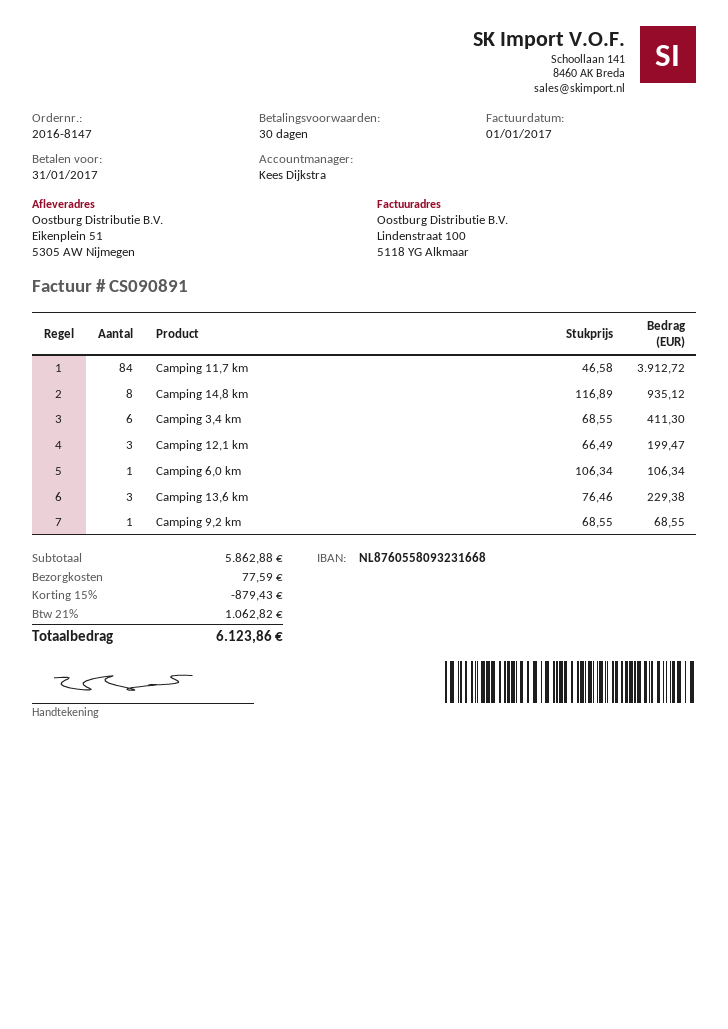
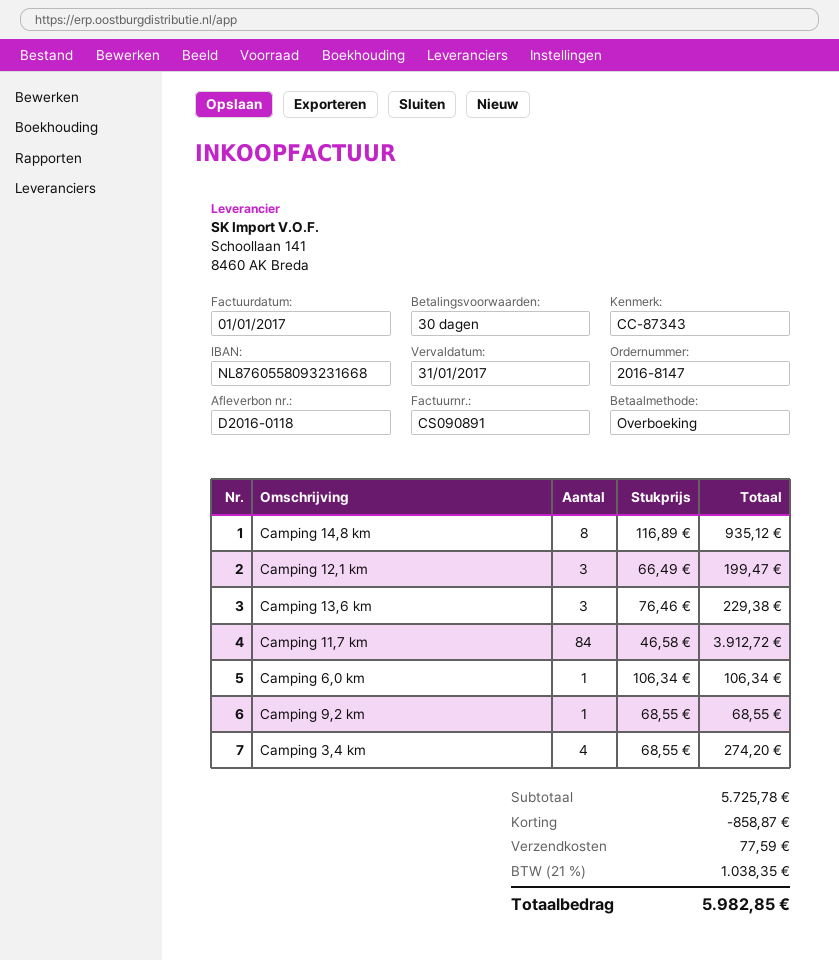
Camping 3,4 km: 6 x 68.55 = 411.30 -> 4 x 68.55 = 274.20
subtotal: 5862.88 -> 5725.78
discount: 879.43 -> 858.87
tax: 21% = 1062.82 -> 21% = 1038.35
total: 6123.86 -> 5982.85

